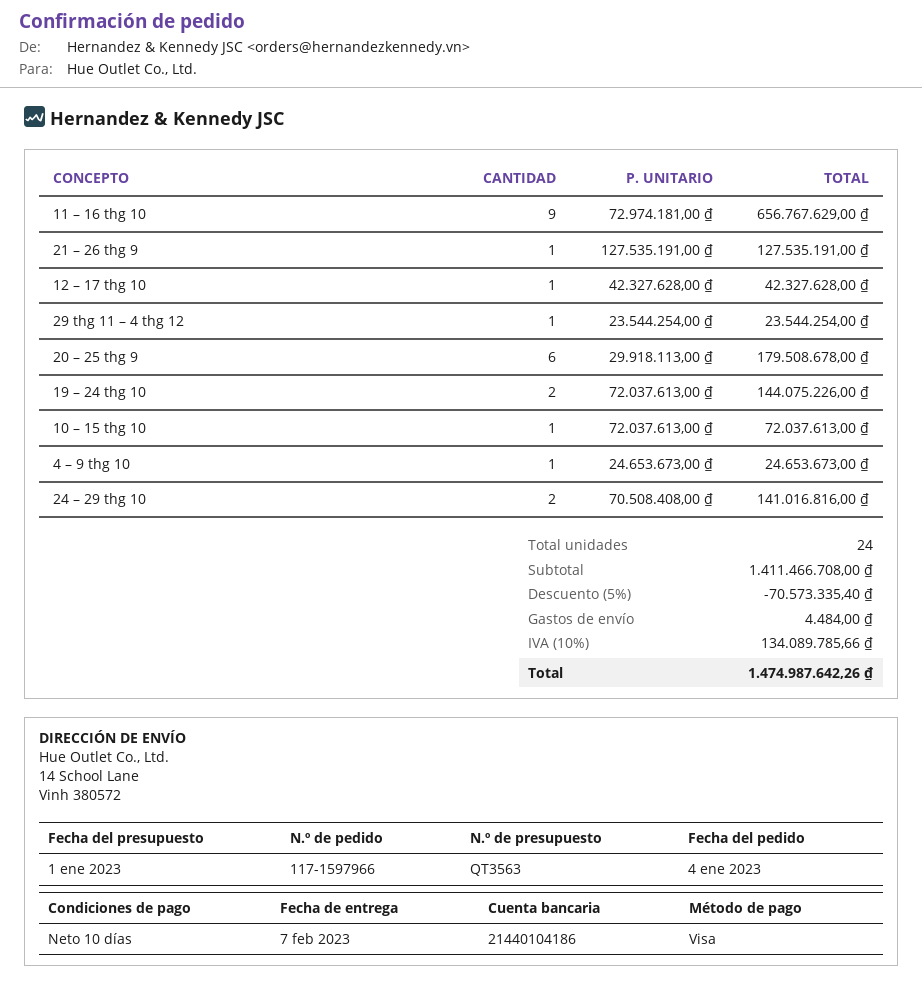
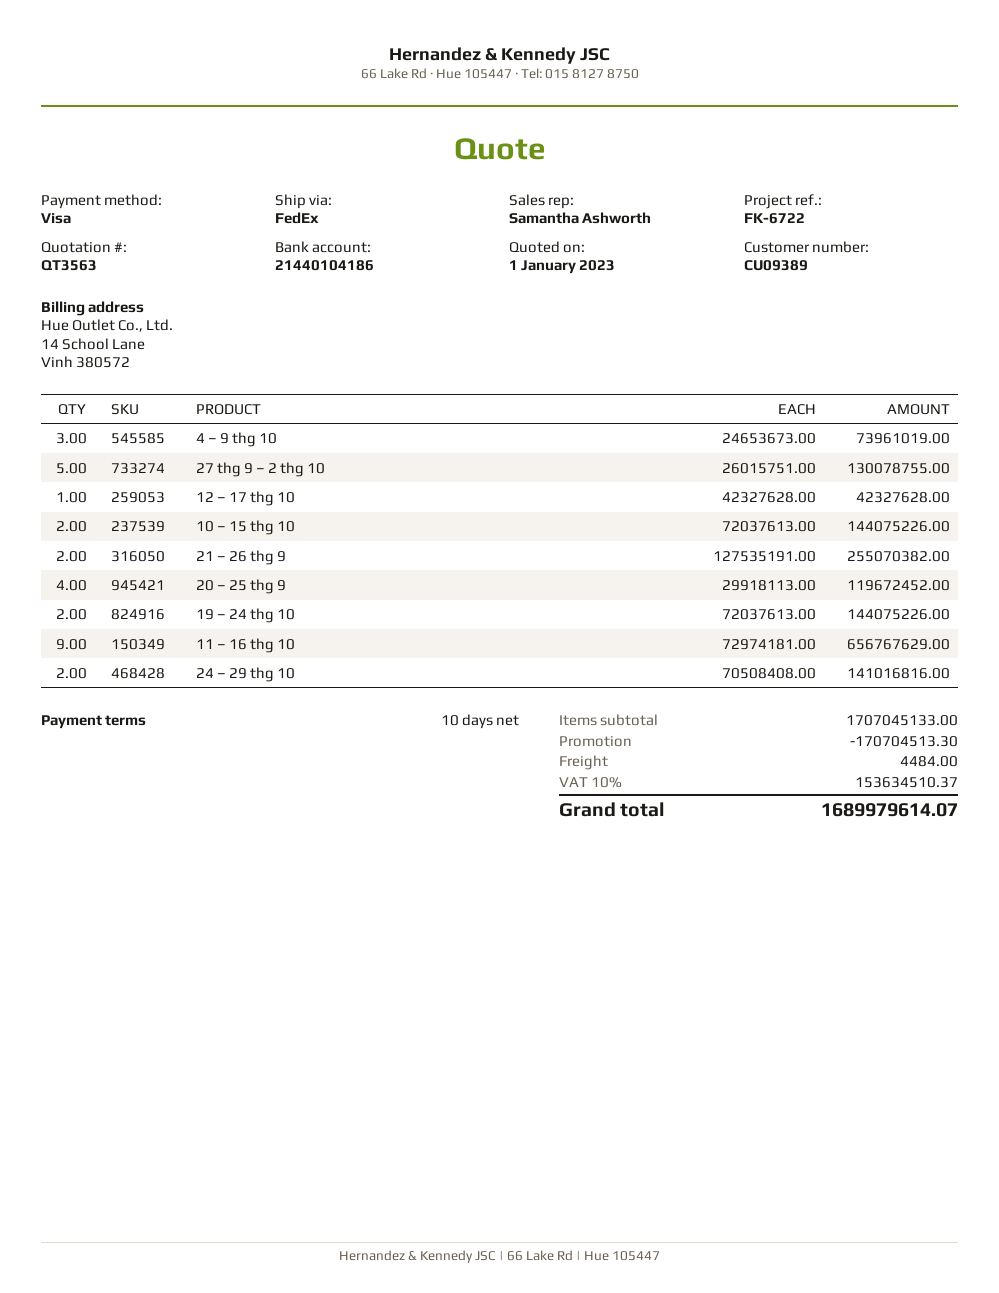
21 – 26 thg 9: 1 x 127535191.00 = 127535191.00 -> 2 x 127535191.00 = 255070382.00
29 thg 11 – 4 thg 12: 1 x 23544254.00 = 23544254.00 -> none
20 – 25 thg 9: 6 x 29918113.00 = 179508678.00 -> 4 x 29918113.00 = 119672452.00
10 – 15 thg 10: 1 x 72037613.00 = 72037613.00 -> 2 x 72037613.00 = 144075226.00
4 – 9 thg 10: 1 x 24653673.00 = 24653673.00 -> 3 x 24653673.00 = 73961019.00
27 thg 9 – 2 thg 10: none -> 5 x 26015751.00 = 130078755.00
subtotal: 1411466708.00 -> 1707045133.00
discount: 70573335.40 -> 170704513.30
tax: 10% = 134089785.66 -> 10% = 153634510.37
total: 1474987642.26 -> 1689979614.07

